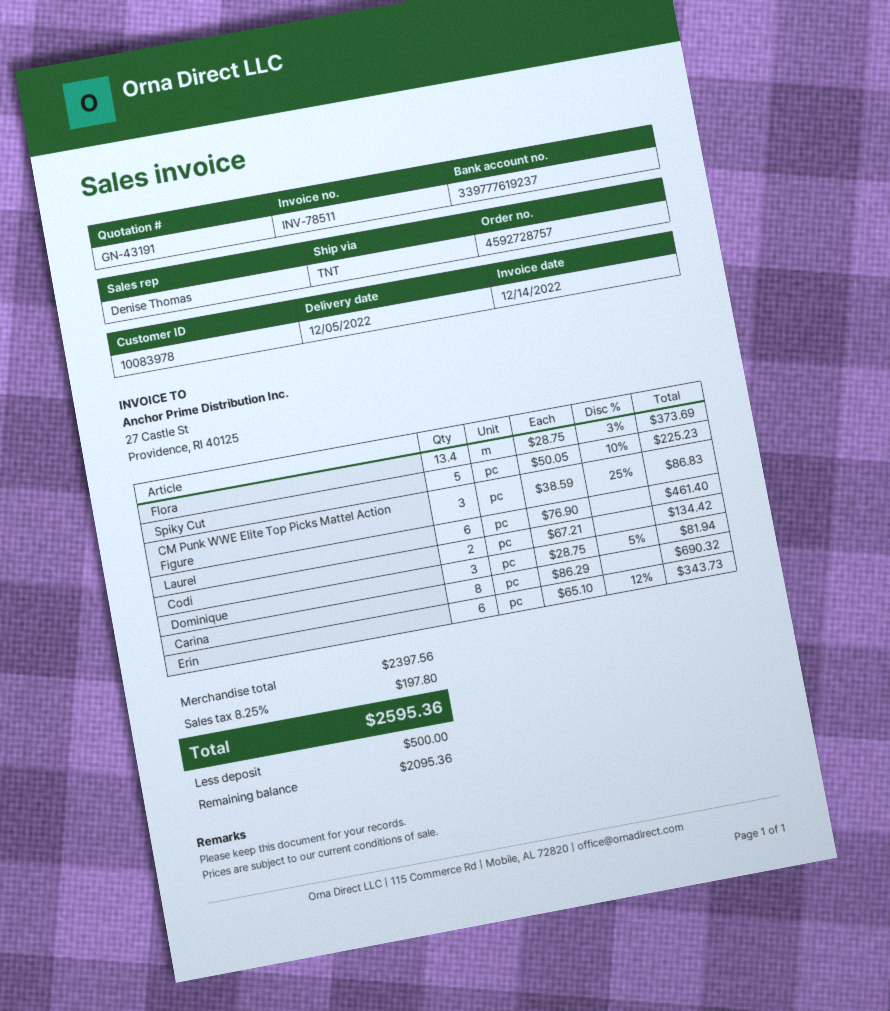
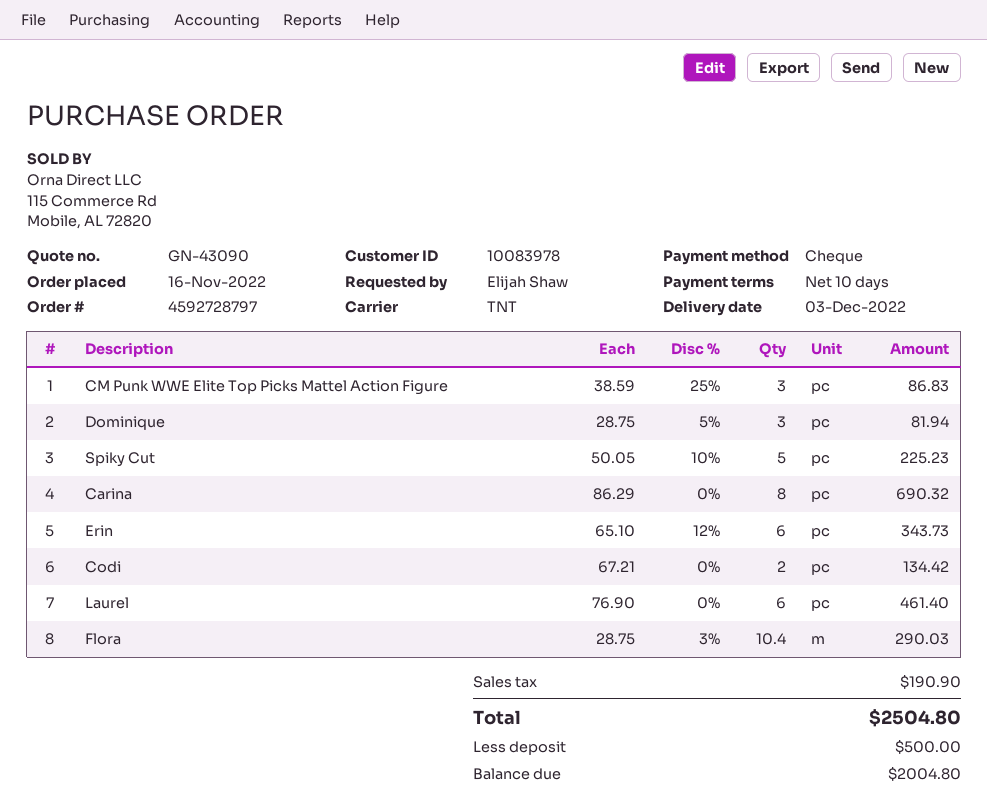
quote number: GN-43191 -> GN-43090
order number: 4592728757 -> 4592728797
delivery date: 2022-12-05 -> 2022-12-03
Flora: 13.4 x 28.75 - 3% = 373.69 -> 10.4 x 28.75 - 3% = 290.03
tax: 197.80 -> 190.90
total: 2595.36 -> 2504.80
balance: 2095.36 -> 2004.80

